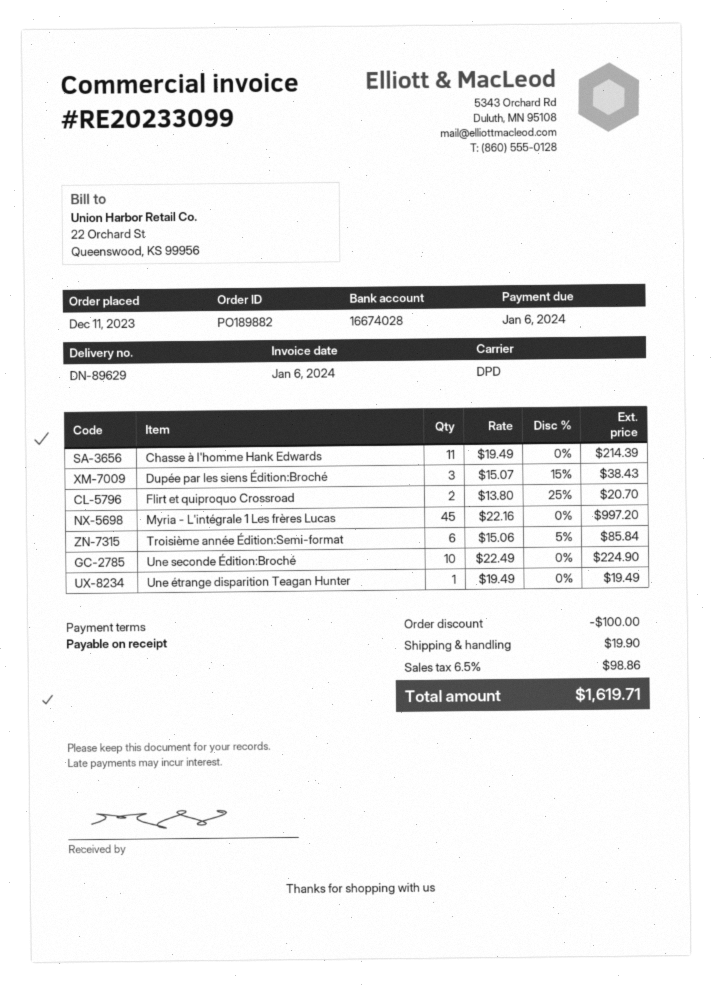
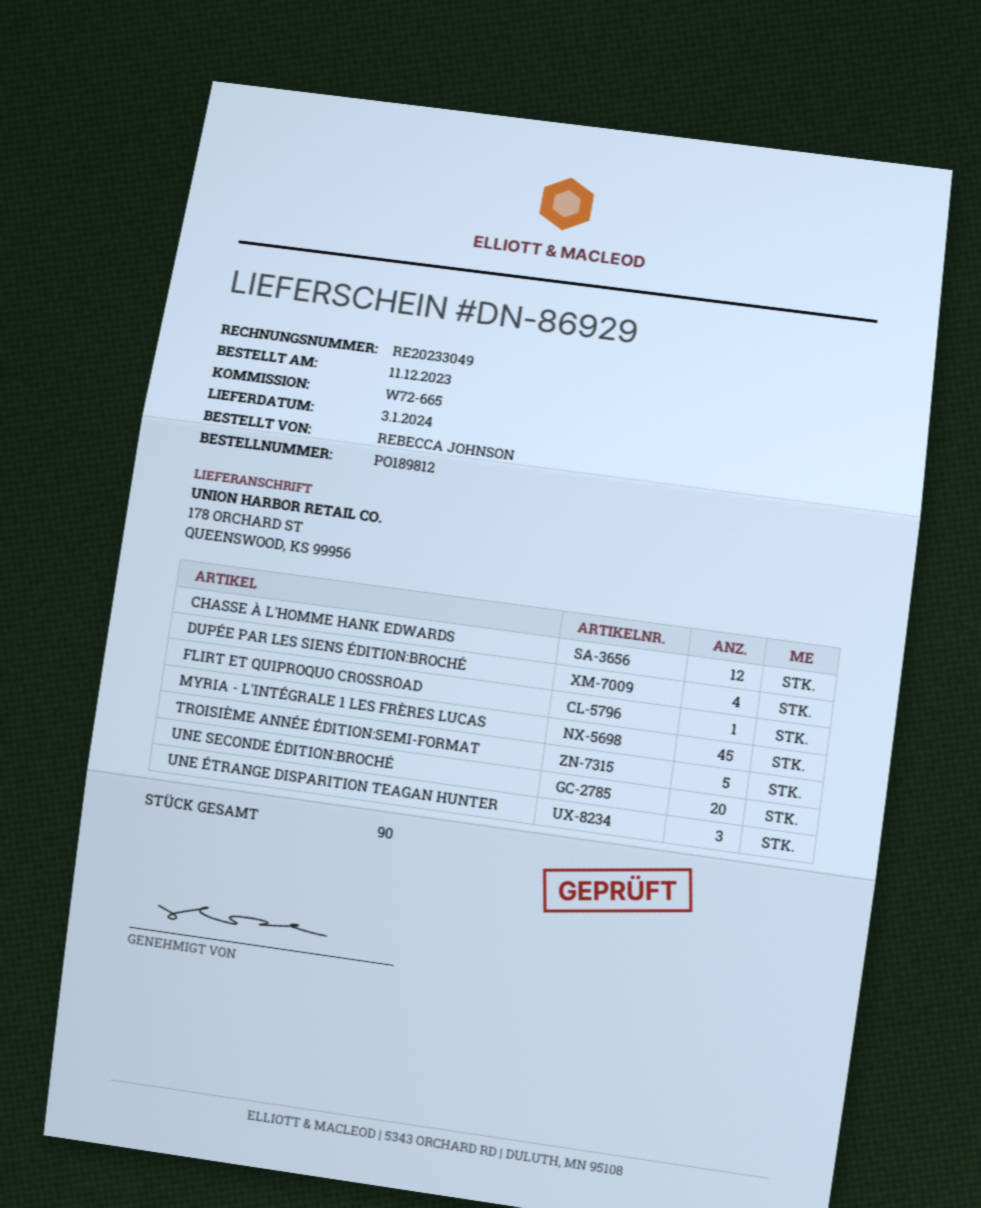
order number: PO189882 -> PO189812
delivery note number: DN-89629 -> DN-86929
invoice number: RE20233099 -> RE20233049
Chasse à l'homme Hank Edwards: 11 -> 12
Dupée par les siens Édition:Broché: 3 -> 4
Flirt et quiproquo Crossroad: 2 -> 1
Troisième année Édition:Semi-format: 6 -> 5
Une seconde Édition:Broché: 10 -> 20
Une étrange disparition Teagan Hunter: 1 -> 3

